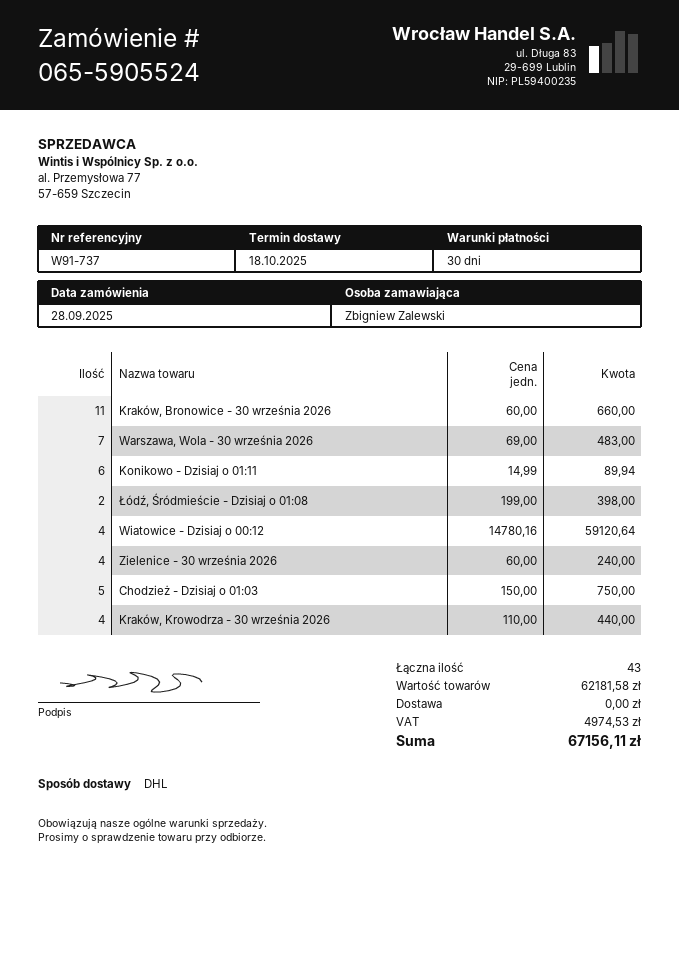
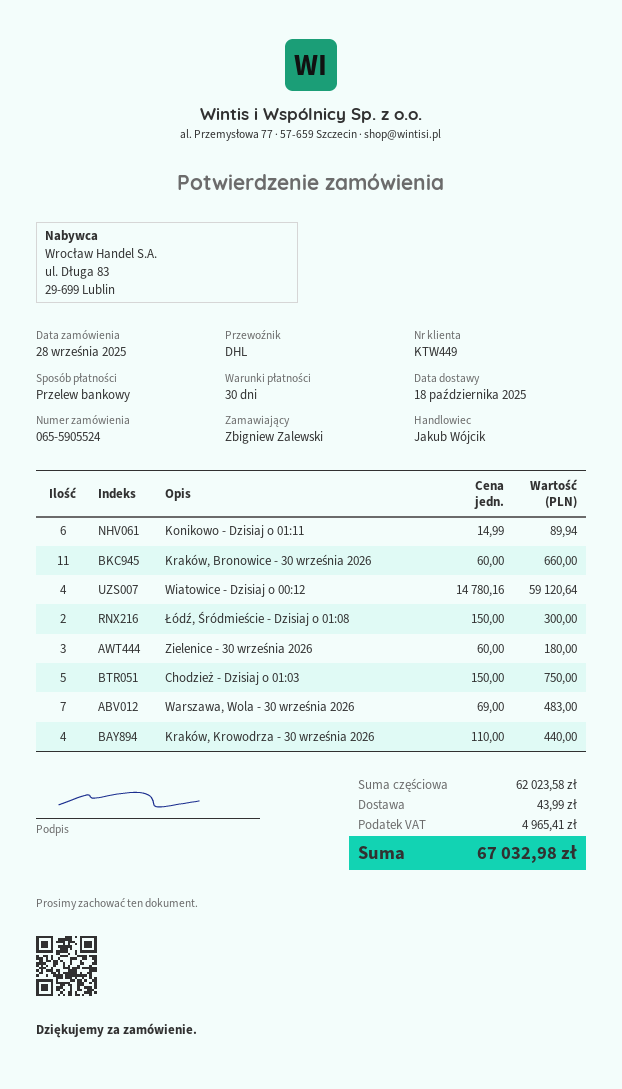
Łódź, Śródmieście - Dzisiaj o 01:08: 2 x 199.00 = 398.00 -> 2 x 150.00 = 300.00
Zielenice - 30 września 2026: 4 x 60.00 = 240.00 -> 3 x 60.00 = 180.00
subtotal: 62181.58 -> 62023.58
shipping: 0.00 -> 43.99
tax: 4974.53 -> 4965.41
total: 67156.11 -> 67032.98

